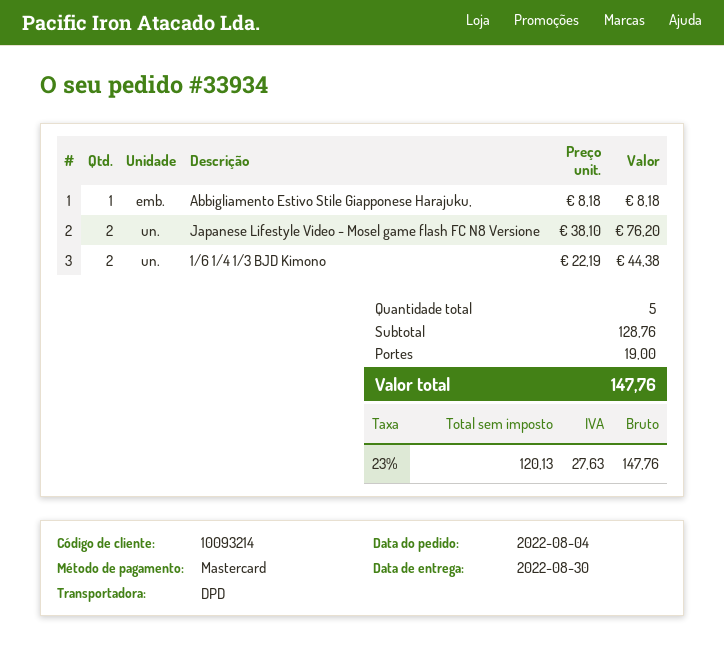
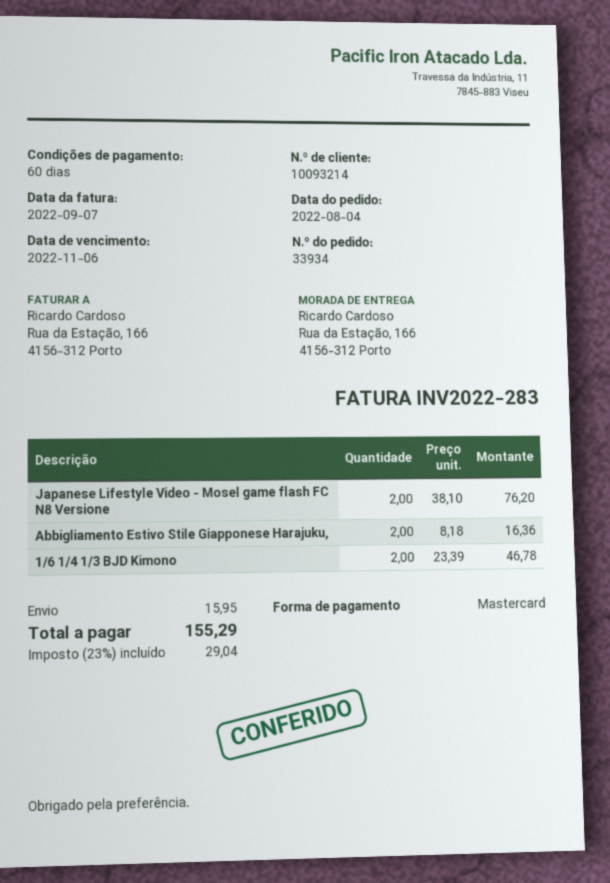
Abbigliamento Estivo Stile Giapponese Harajuku,: 1 x 8.18 = 8.18 -> 2 x 8.18 = 16.36
1/6 1/4 1/3 BJD Kimono: 2 x 22.19 = 44.38 -> 2 x 23.39 = 46.78
shipping: 19.00 -> 15.95
tax: 23% = 27.63 -> 23% = 29.04
total: 147.76 -> 155.29

